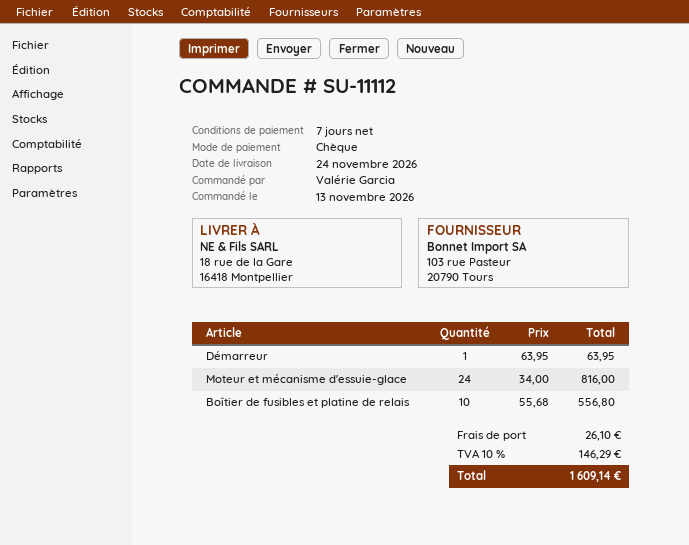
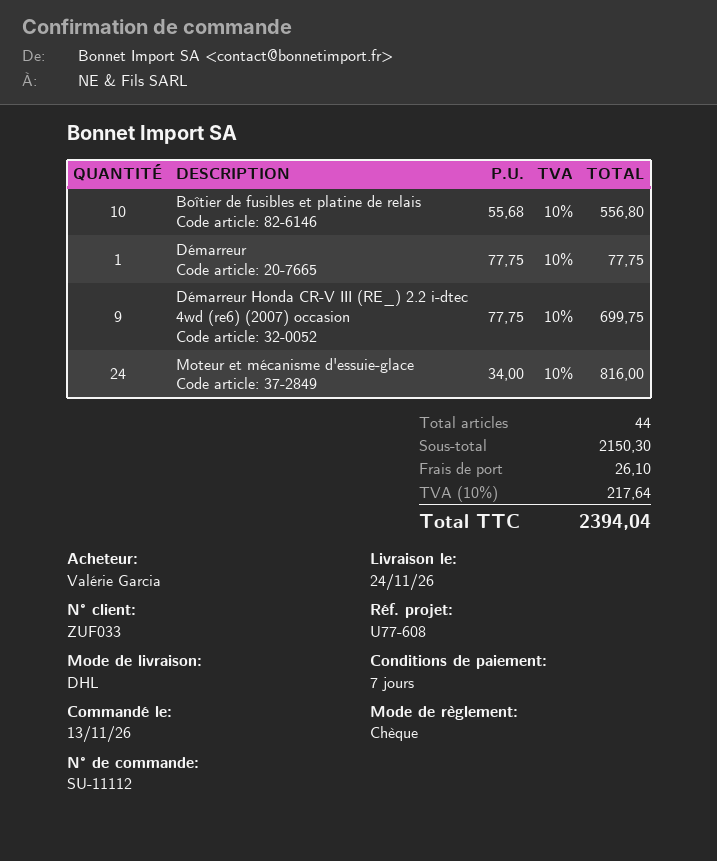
Démarreur: 1 x 63.95 = 63.95 -> 1 x 77.75 = 77.75
Démarreur Honda CR-V III (RE_) 2.2 i-dtec 4wd (re6) (2007) occasion: none -> 9 x 77.75 = 699.75
tax: 10% = 146.29 -> 10% = 217.64
total: 1609.14 -> 2394.04

